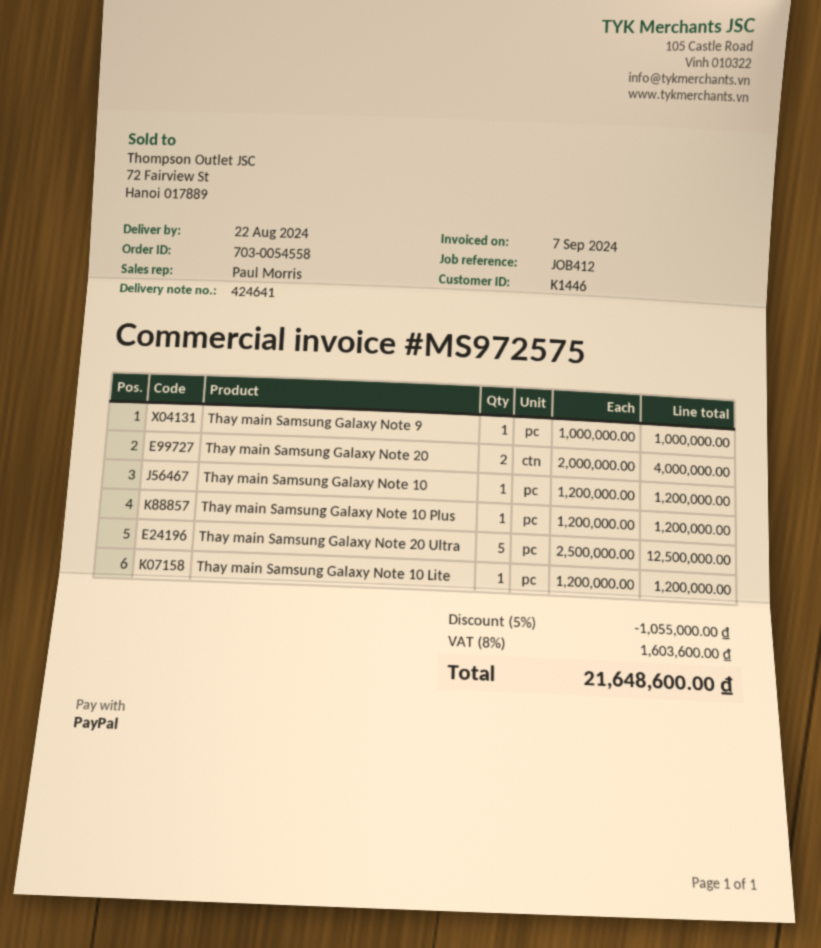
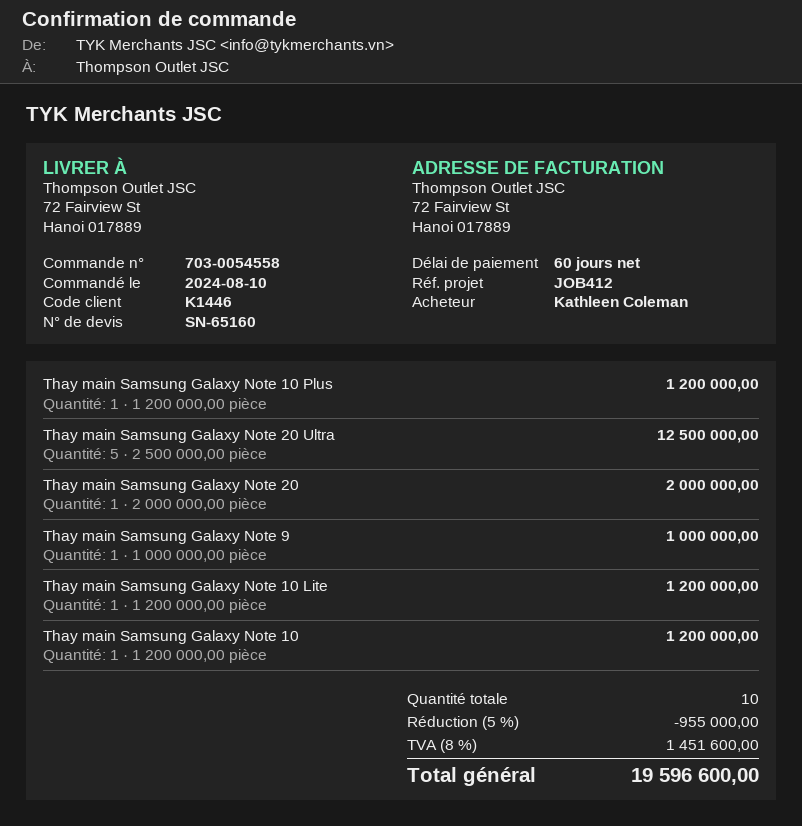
Thay main Samsung Galaxy Note 20: 2 x 2000000.00 = 4000000.00 -> 1 x 2000000.00 = 2000000.00
discount: 5% = 1055000.00 -> 5% = 955000.00
tax: 8% = 1603600.00 -> 8% = 1451600.00
total: 21648600.00 -> 19596600.00

